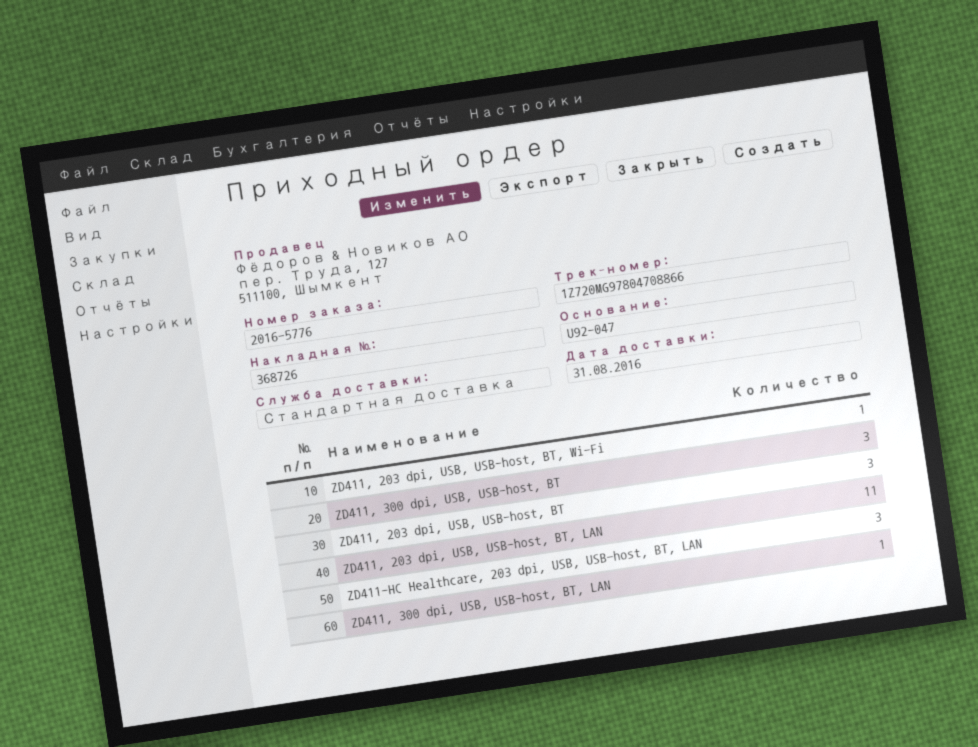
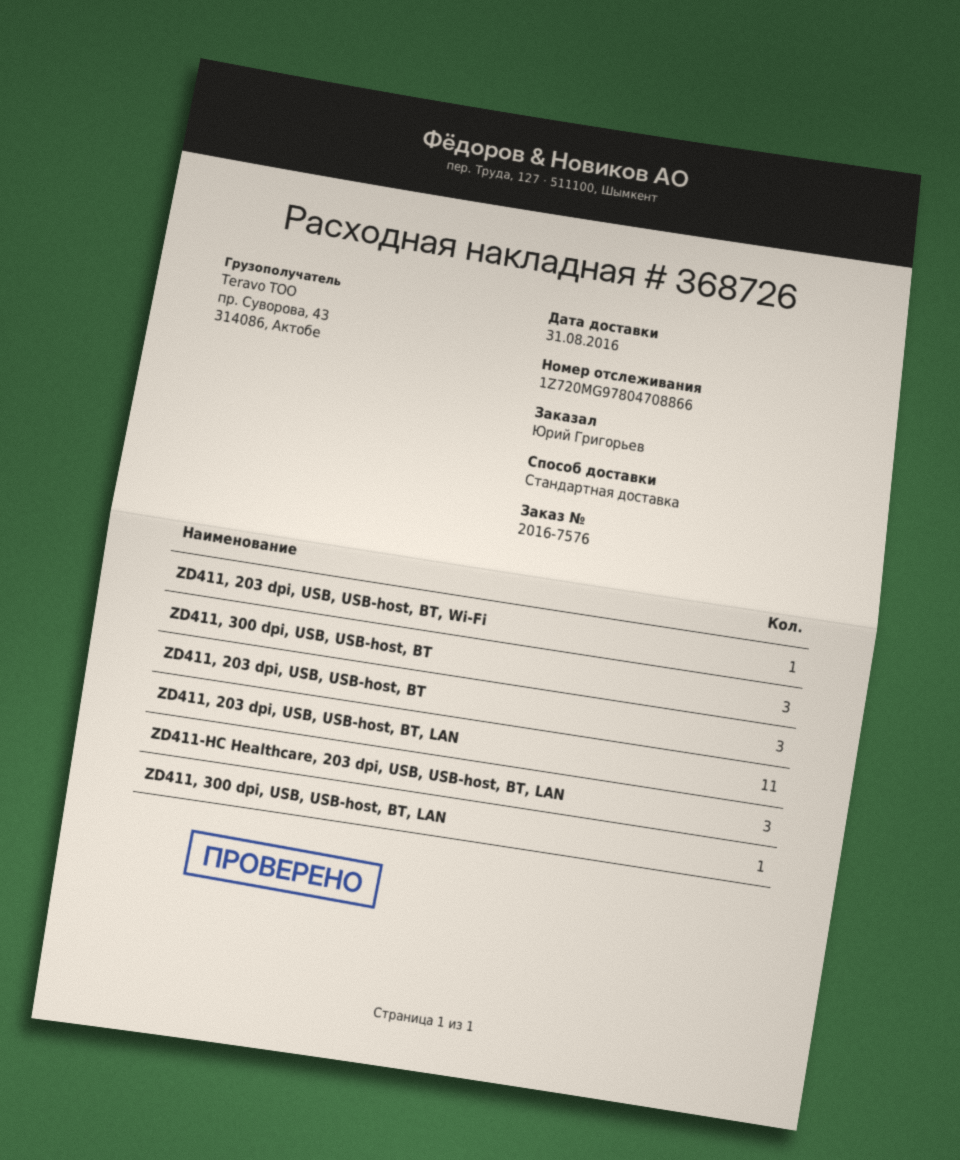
order number: 2016-5776 -> 2016-7576

